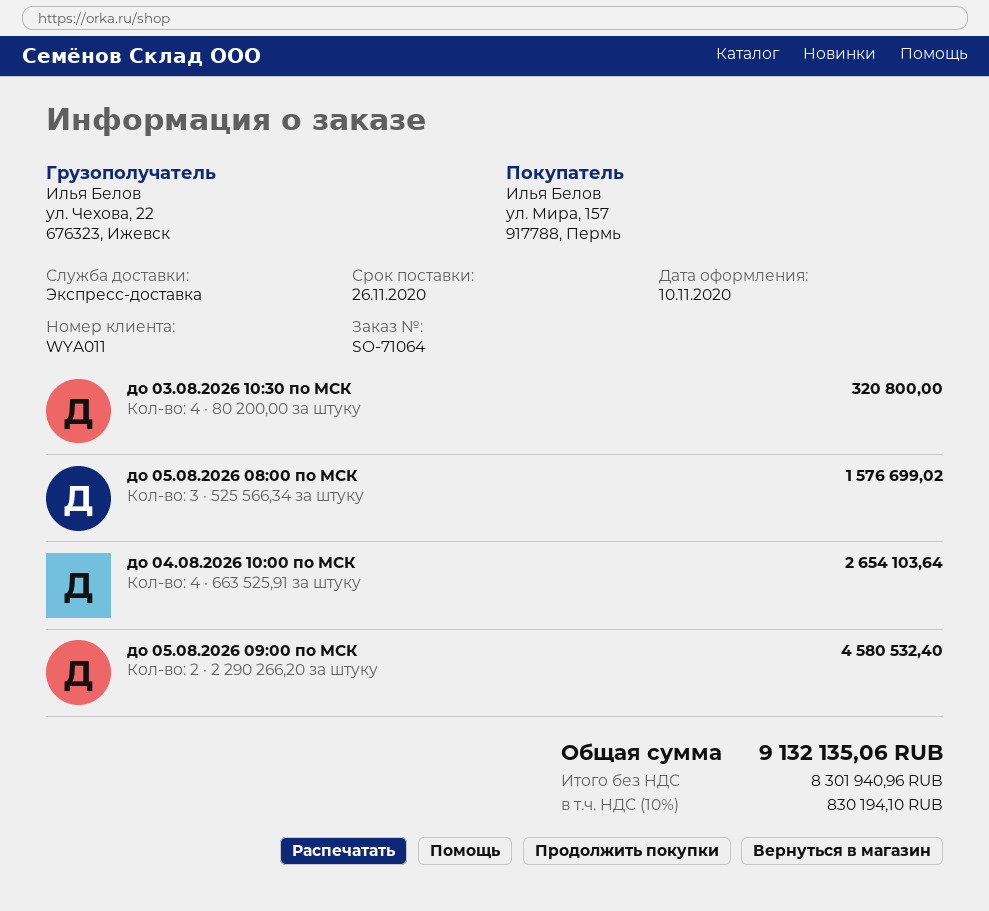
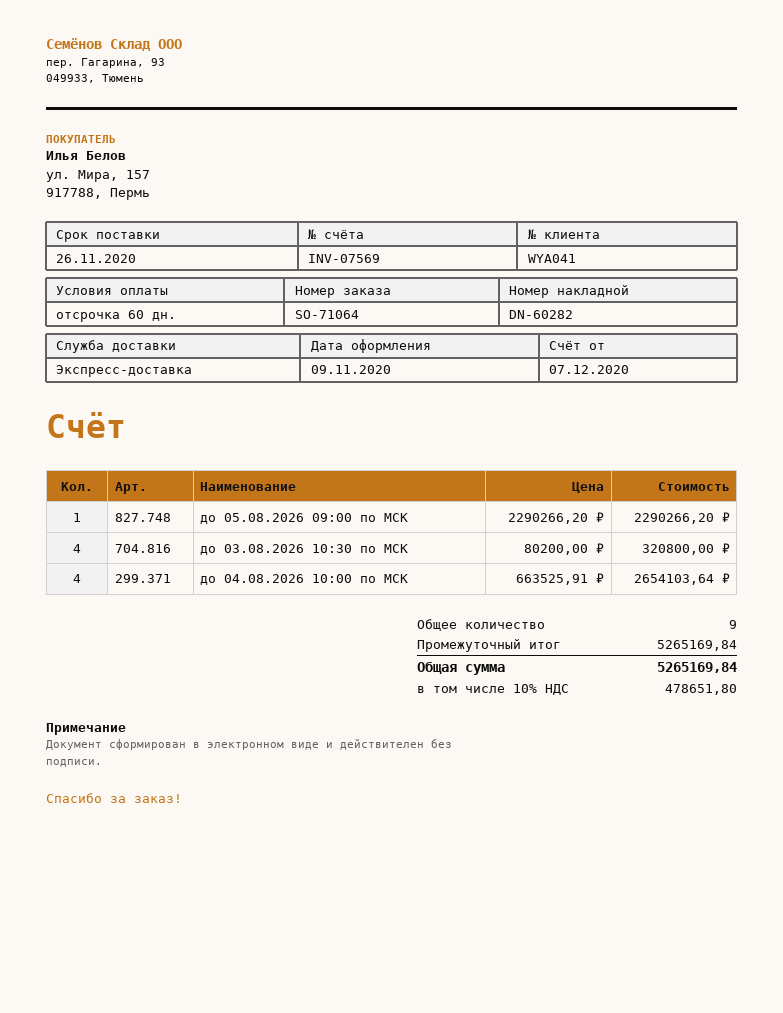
order date: 2020-11-10 -> 2020-11-09
customer number: WYA011 -> WYA041
до 05.08.2026 08:00 по МСК: 3 x 525566.34 = 1576699.02 -> none
до 05.08.2026 09:00 по МСК: 2 x 2290266.20 = 4580532.40 -> 1 x 2290266.20 = 2290266.20
tax: 10% = 830194.10 -> 10% = 478651.80
total: 9132135.06 -> 5265169.84

